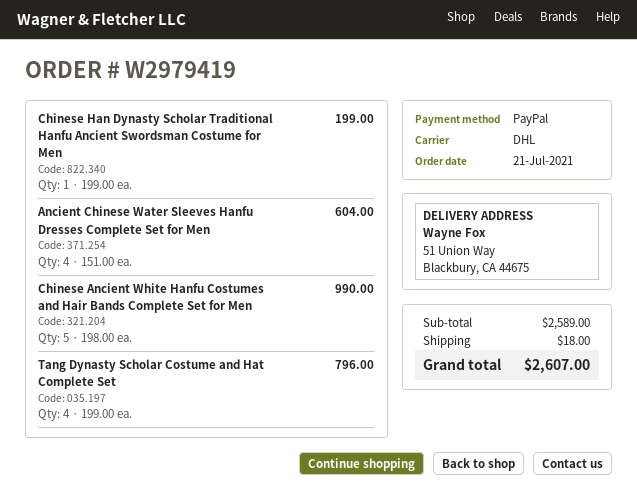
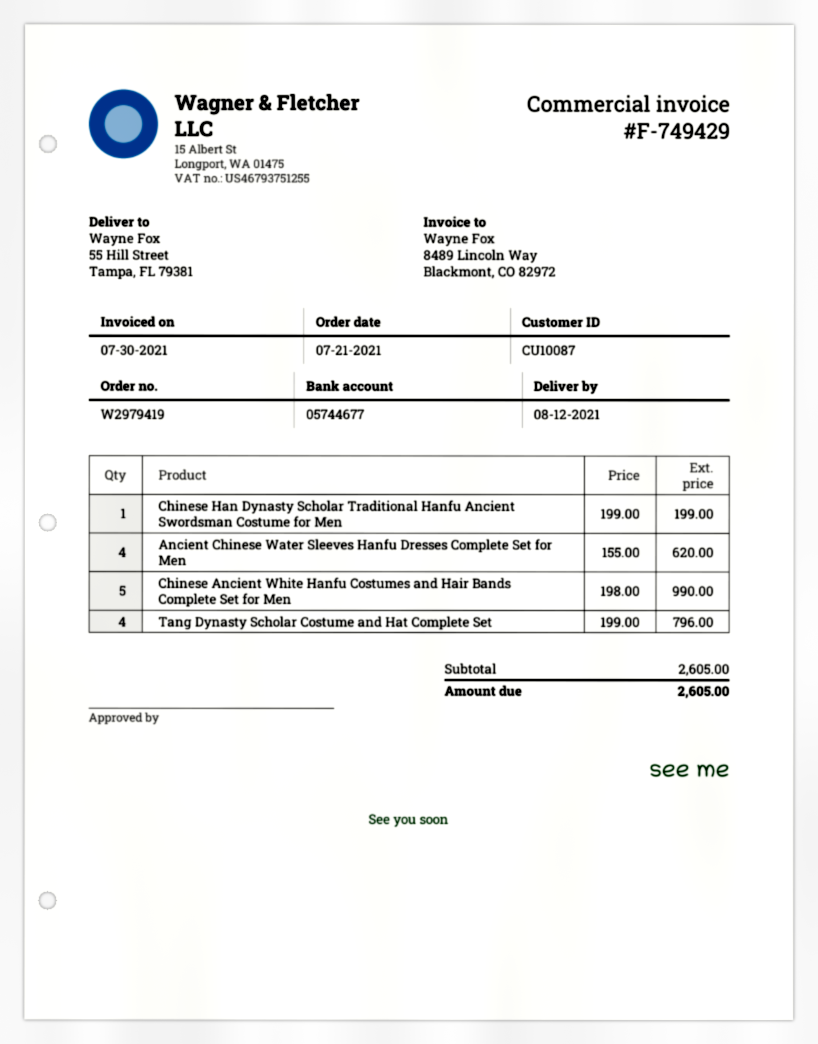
ship to: 51 Union Way, Blackbury, CA 44675 -> 55 Hill Street, Tampa, FL 79381
Ancient Chinese Water Sleeves Hanfu Dresses Complete Set for Men: 4 x 151.00 = 604.00 -> 4 x 155.00 = 620.00
subtotal: 2589.00 -> 2605.00
shipping: 18.00 -> none
total: 2607.00 -> 2605.00

